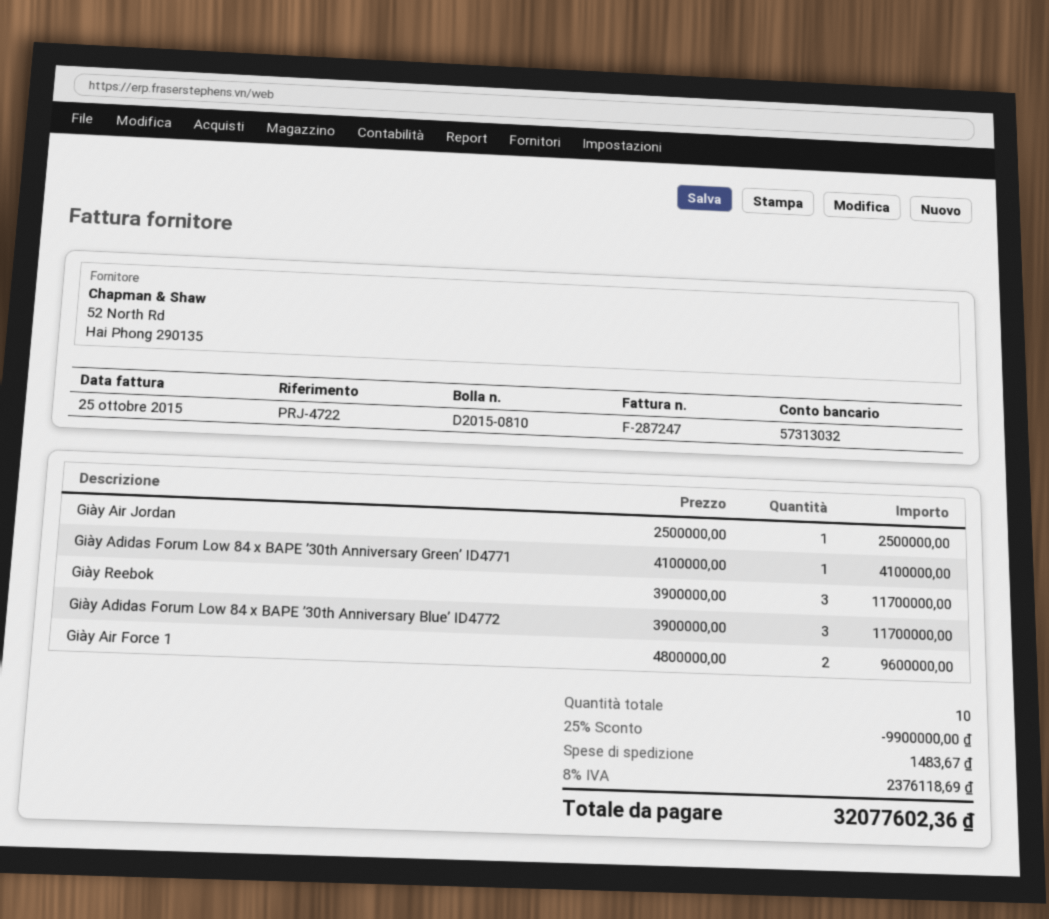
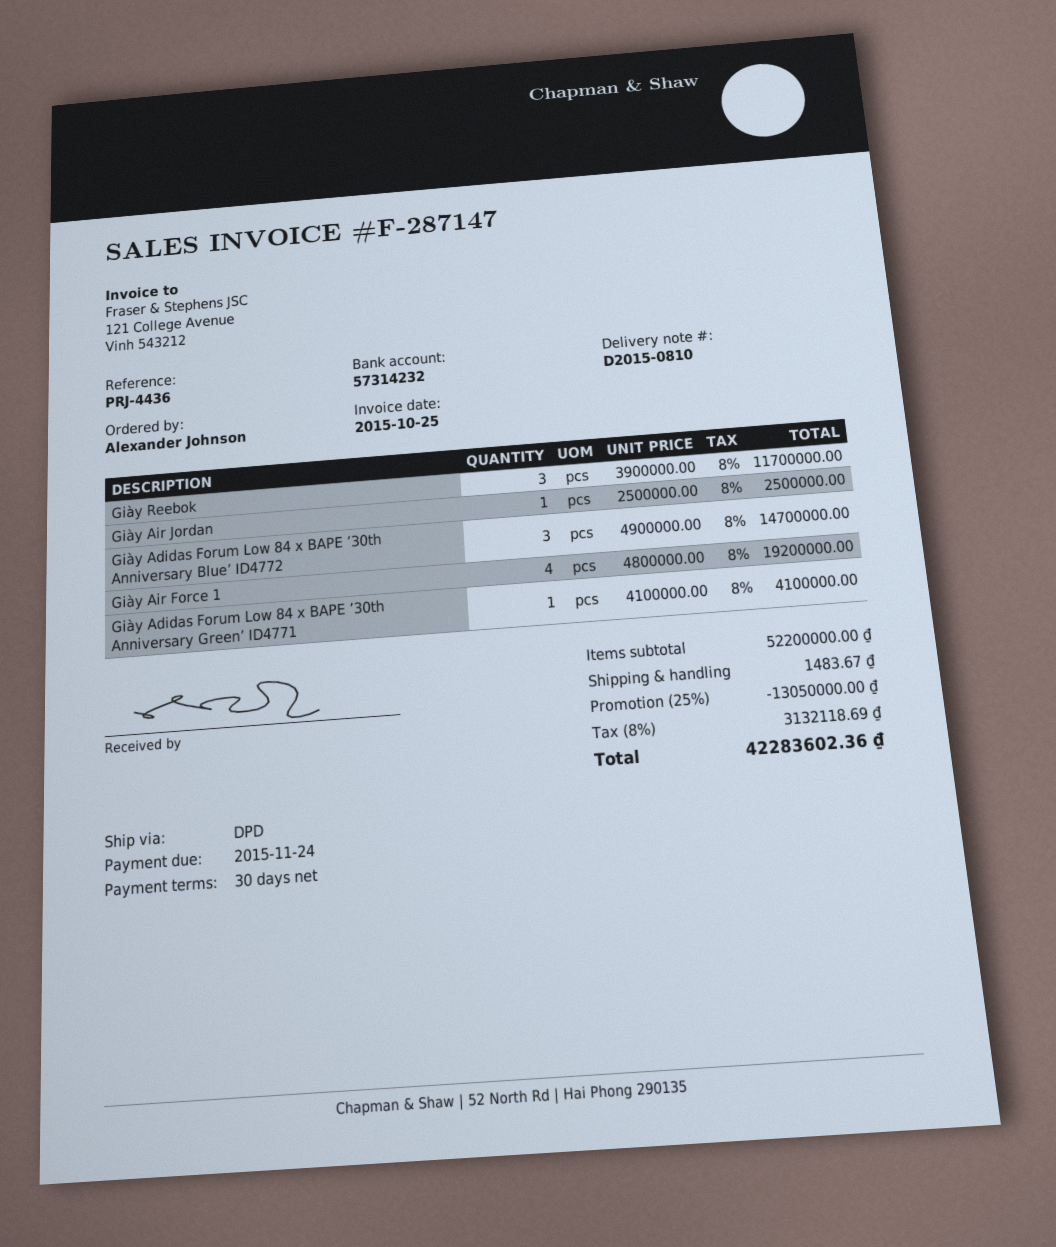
invoice number: F-287247 -> F-287147
reference: PRJ-4722 -> PRJ-4436
bank account: 57313032 -> 57314232
Giày Adidas Forum Low 84 x BAPE ’30th Anniversary Blue’ ID4772: 3 x 3900000.00 = 11700000.00 -> 3 x 4900000.00 = 14700000.00
Giày Air Force 1: 2 x 4800000.00 = 9600000.00 -> 4 x 4800000.00 = 19200000.00
discount: 25% = 9900000.00 -> 25% = 13050000.00
tax: 8% = 2376118.69 -> 8% = 3132118.69
total: 32077602.36 -> 42283602.36

